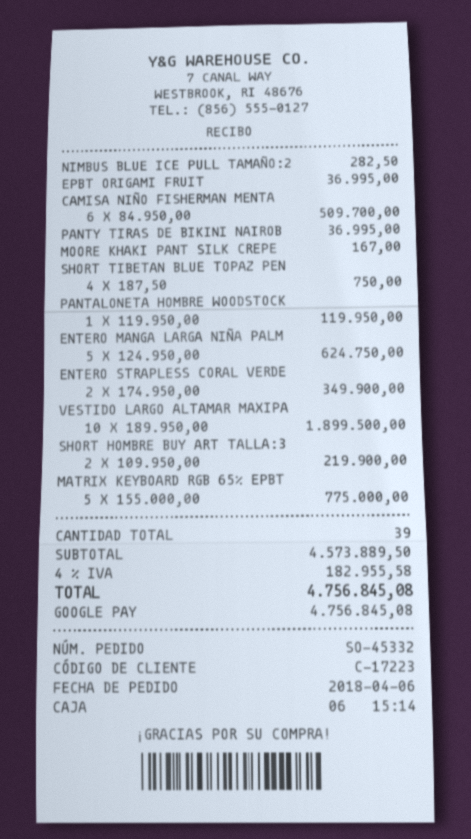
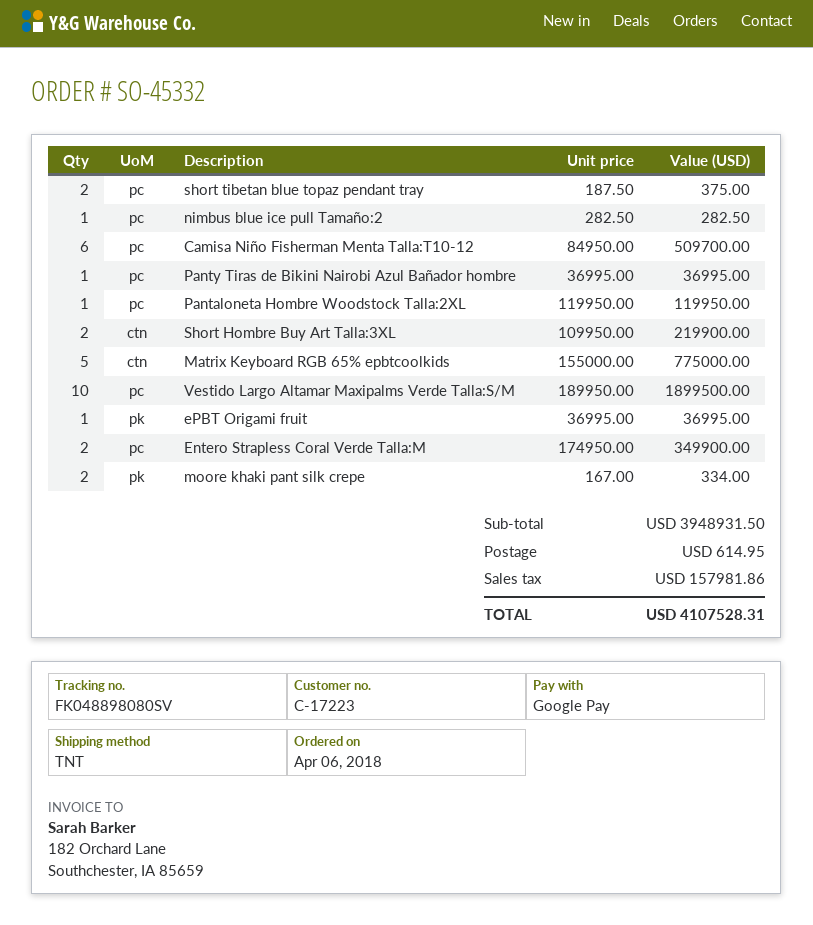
MOORE KHAKI PANT SILK CREPE: 1 x 167.00 = 167.00 -> 2 x 167.00 = 334.00
SHORT TIBETAN BLUE TOPAZ PEN: 4 x 187.50 = 750.00 -> 2 x 187.50 = 375.00
ENTERO MANGA LARGA NIÑA PALM: 5 x 124950.00 = 624750.00 -> none
subtotal: 4573889.50 -> 3948931.50
shipping: none -> 614.95
tax: 182955.58 -> 157981.86
total: 4756845.08 -> 4107528.31

